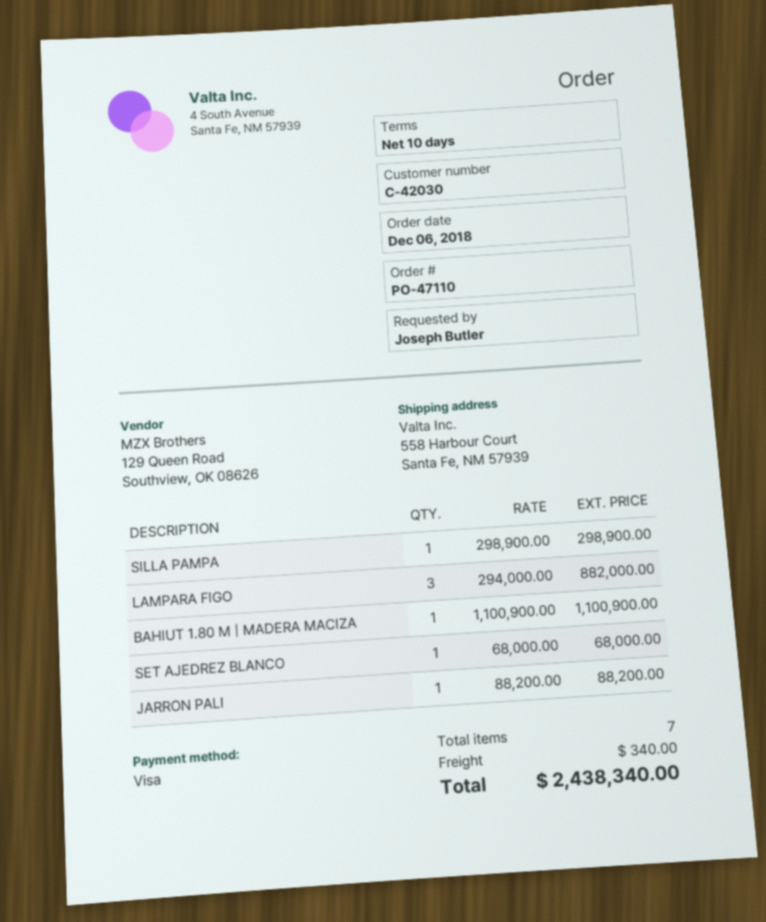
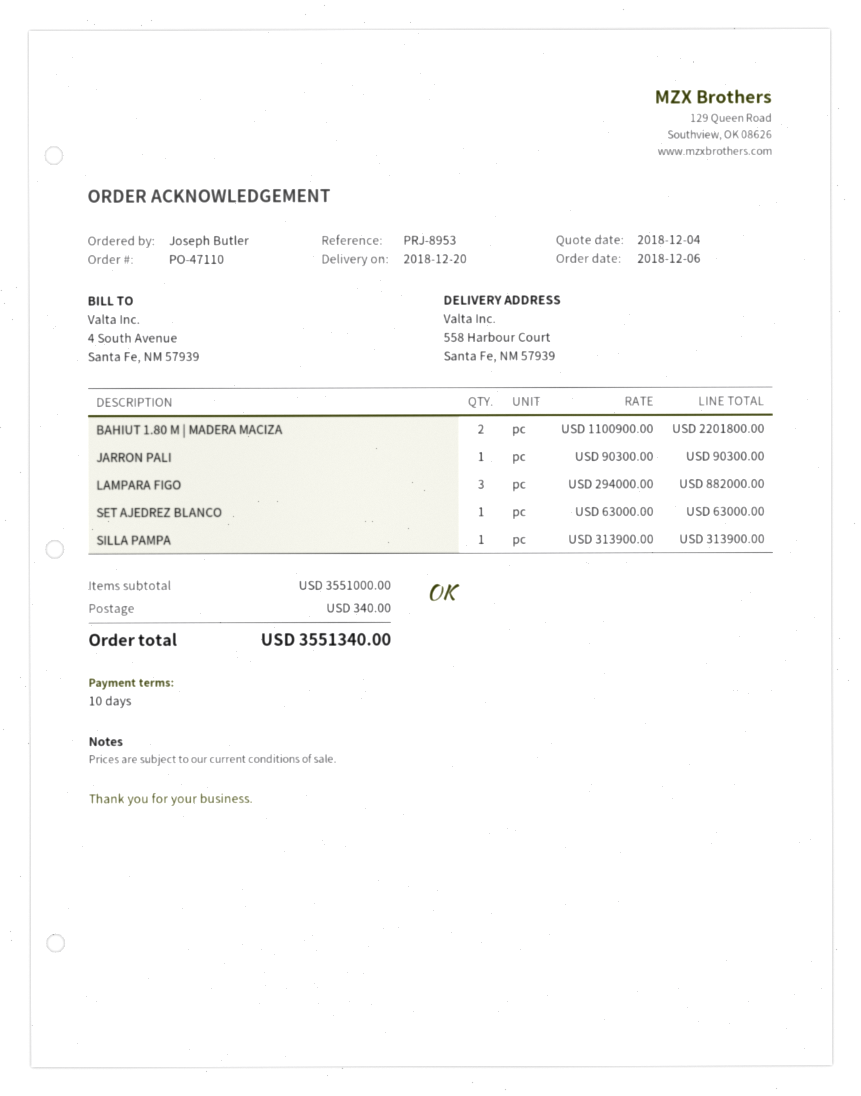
SILLA PAMPA: 1 x 298900.00 = 298900.00 -> 1 x 313900.00 = 313900.00
BAHIUT 1.80 M | MADERA MACIZA: 1 x 1100900.00 = 1100900.00 -> 2 x 1100900.00 = 2201800.00
SET AJEDREZ BLANCO: 1 x 68000.00 = 68000.00 -> 1 x 63000.00 = 63000.00
JARRON PALI: 1 x 88200.00 = 88200.00 -> 1 x 90300.00 = 90300.00
total: 2438340.00 -> 3551340.00

